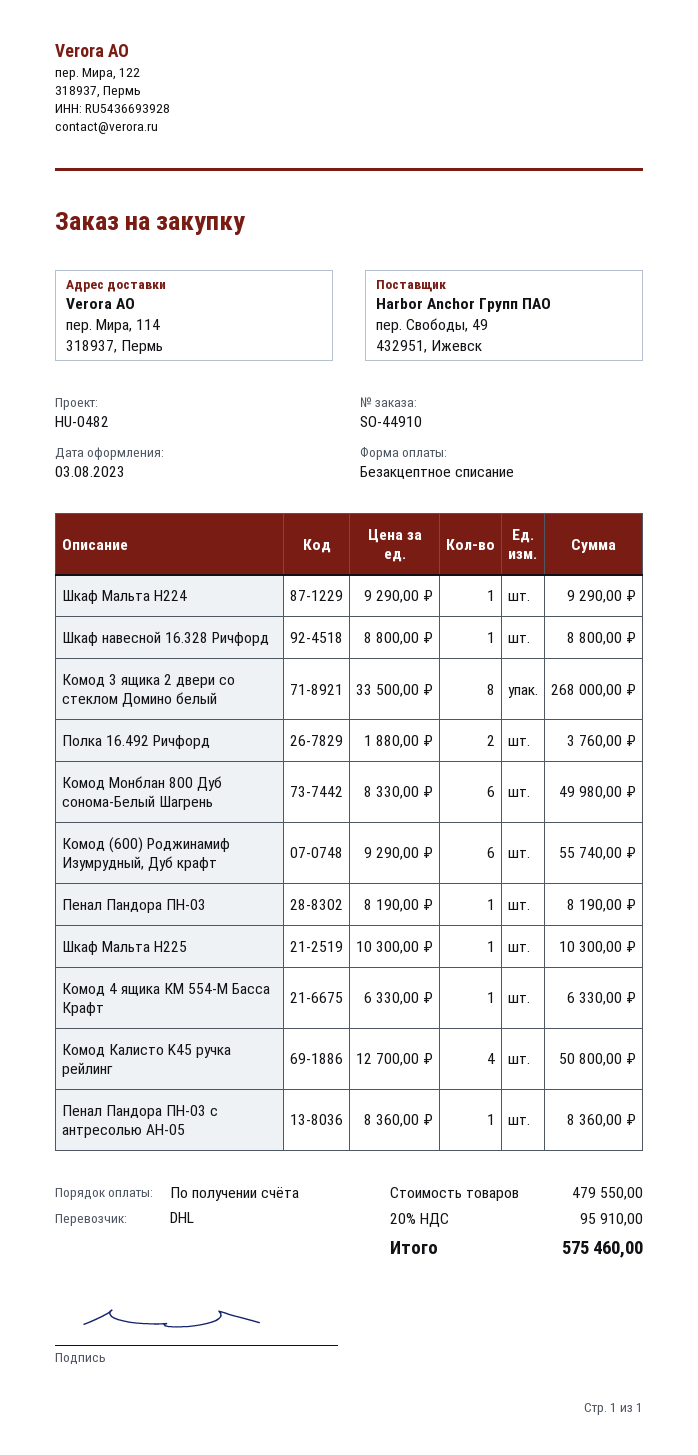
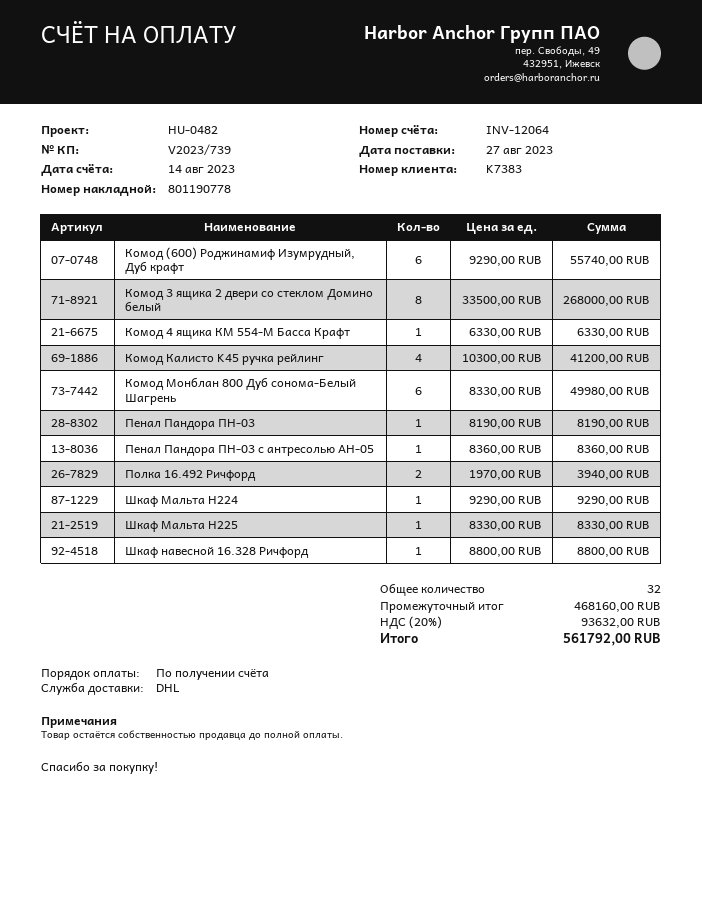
Полка 16.492 Ричфорд: 2 x 1880.00 = 3760.00 -> 2 x 1970.00 = 3940.00
Шкаф Мальта H225: 1 x 10300.00 = 10300.00 -> 1 x 8330.00 = 8330.00
Комод Калисто K45 ручка рейлинг: 4 x 12700.00 = 50800.00 -> 4 x 10300.00 = 41200.00
subtotal: 479550.00 -> 468160.00
tax: 20% = 95910.00 -> 20% = 93632.00
total: 575460.00 -> 561792.00

